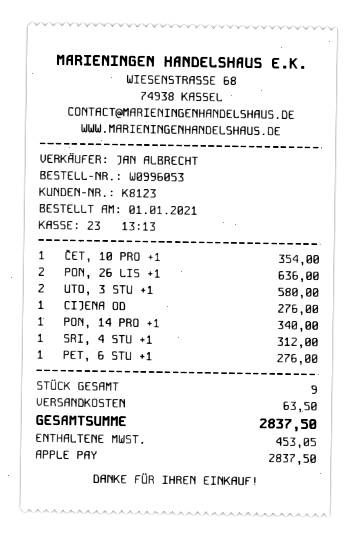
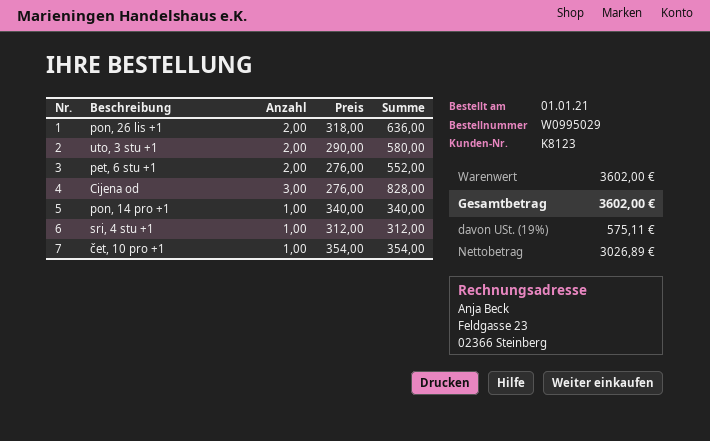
order number: W0996053 -> W0995029
CIJENA OD: 1 for 276.00 -> 3 for 828.00
PET, 6 STU +1: 1 for 276.00 -> 2 for 552.00
shipping: 63.50 -> none
tax: 453.05 -> 575.11
total: 2837.50 -> 3602.00

